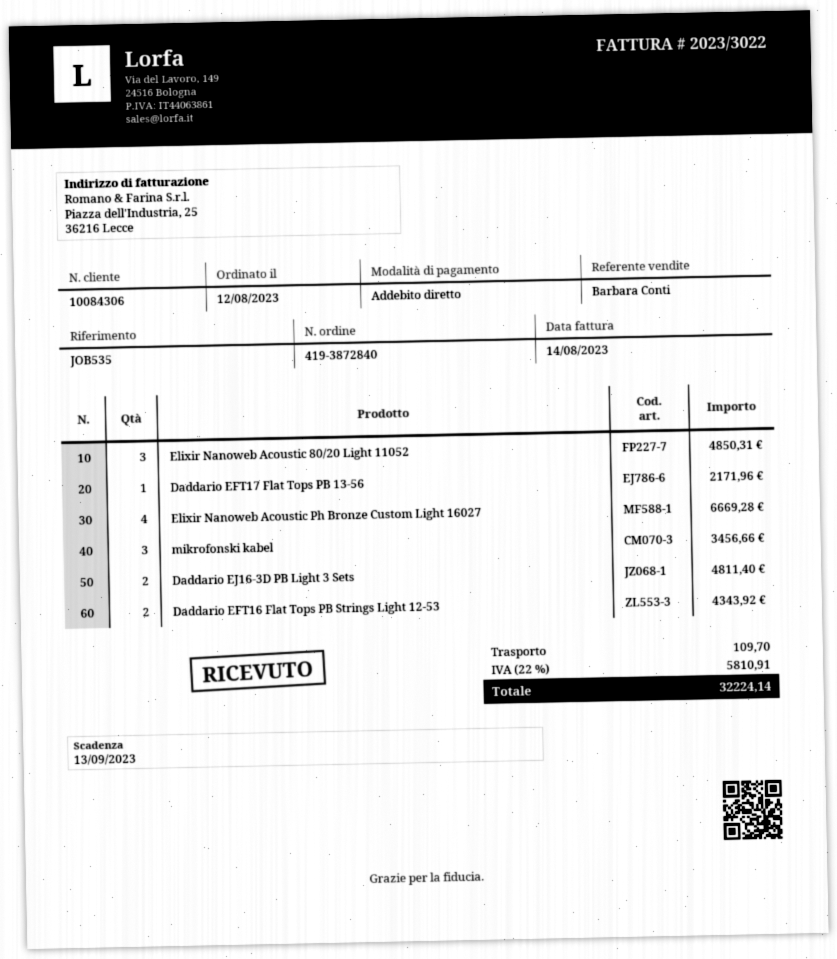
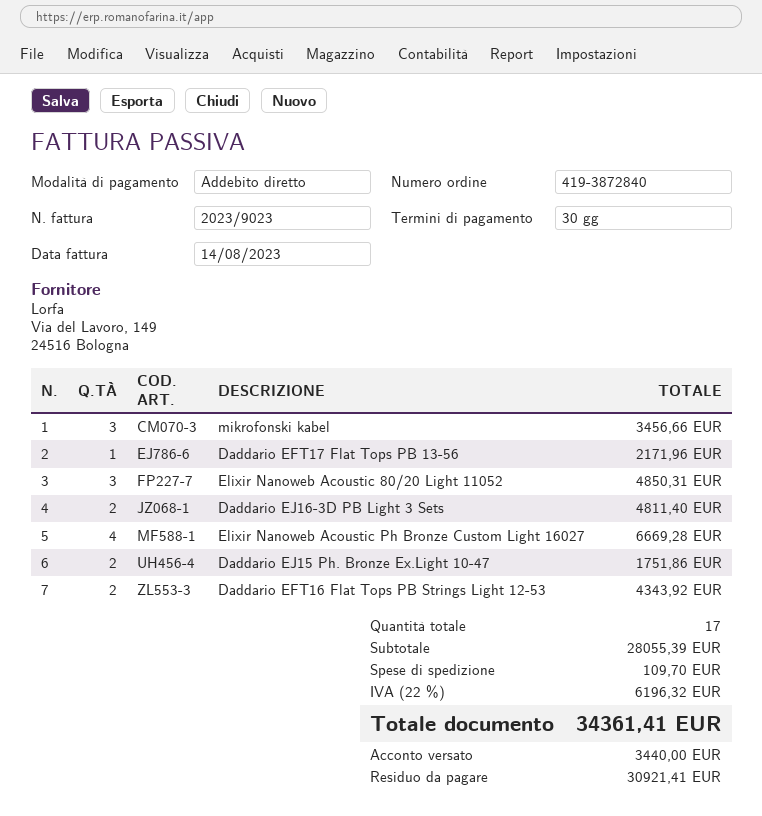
invoice number: 2023/3022 -> 2023/9023
Daddario EJ15 Ph. Bronze Ex.Light 10-47: none -> 2 for 1751.86
tax: 22% = 5810.91 -> 22% = 6196.32
total: 32224.14 -> 34361.41

